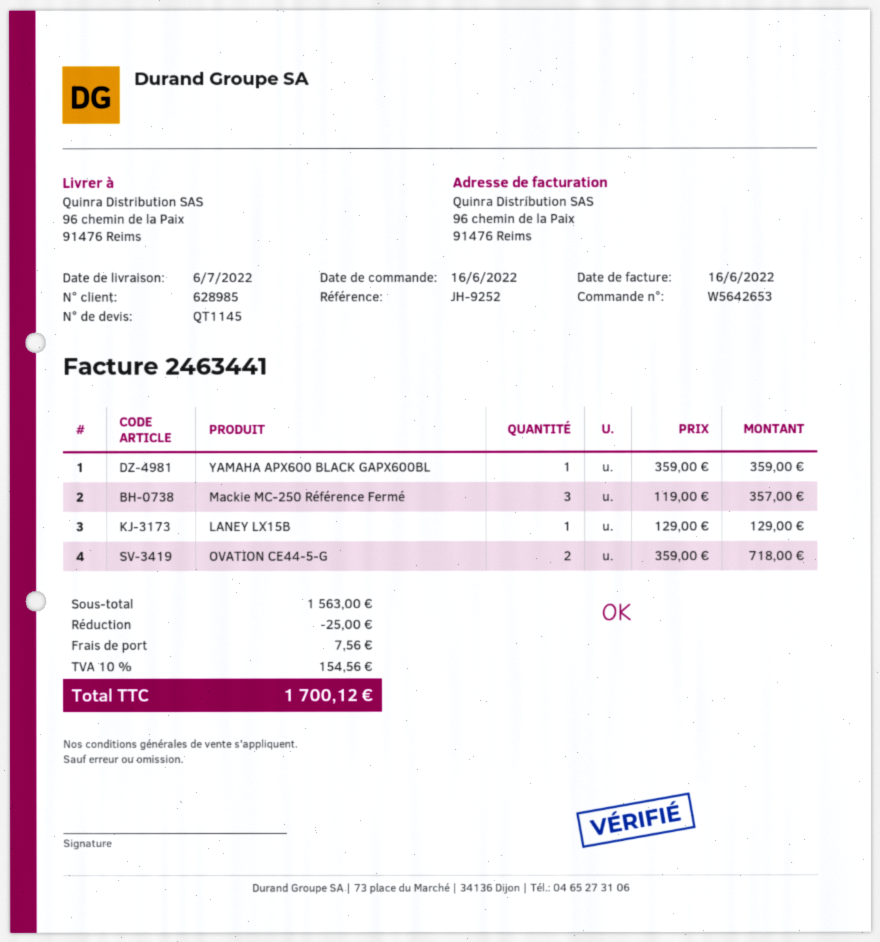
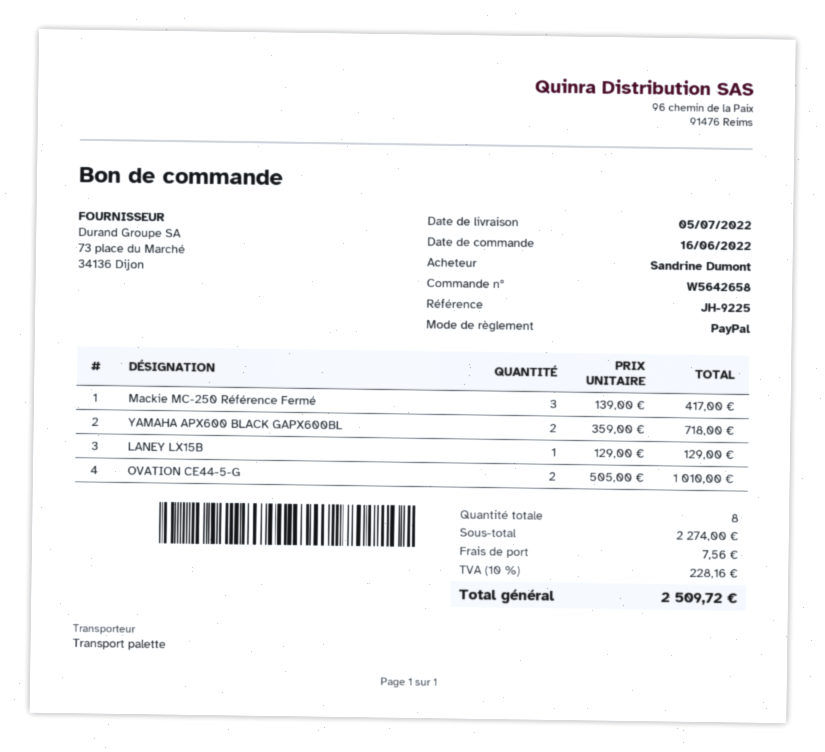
order number: W5642653 -> W5642658
delivery date: 2022-07-06 -> 2022-07-05
reference: JH-9252 -> JH-9225
YAMAHA APX600 BLACK GAPX600BL: 1 x 359.00 = 359.00 -> 2 x 359.00 = 718.00
Mackie MC-250 Référence Fermé: 3 x 119.00 = 357.00 -> 3 x 139.00 = 417.00
OVATION CE44-5-G: 2 x 359.00 = 718.00 -> 2 x 505.00 = 1010.00
subtotal: 1563.00 -> 2274.00
discount: 25.00 -> none
tax: 10% = 154.56 -> 10% = 228.16
total: 1700.12 -> 2509.72

